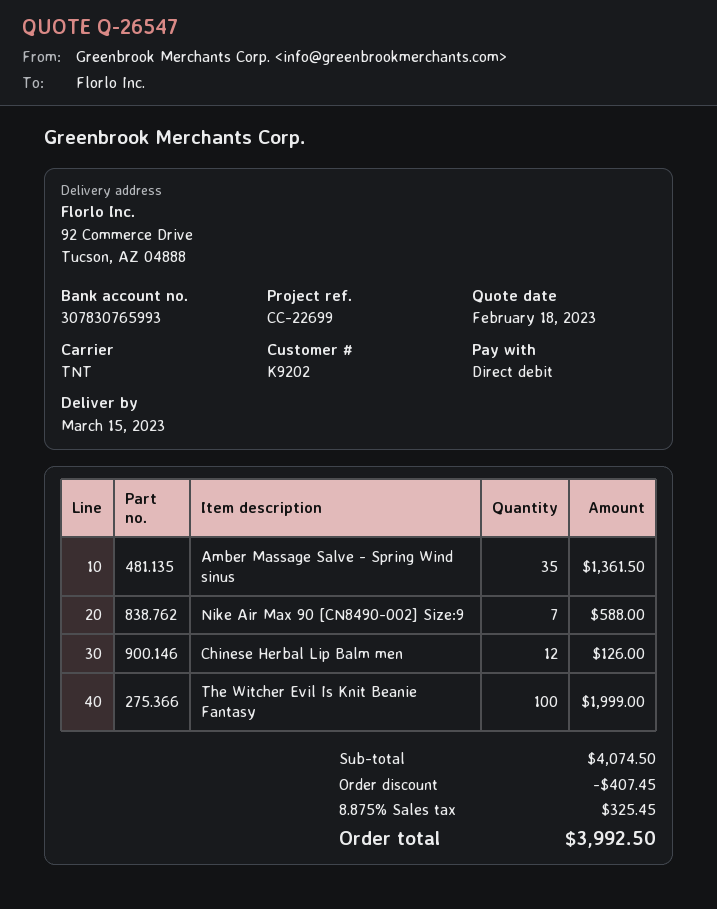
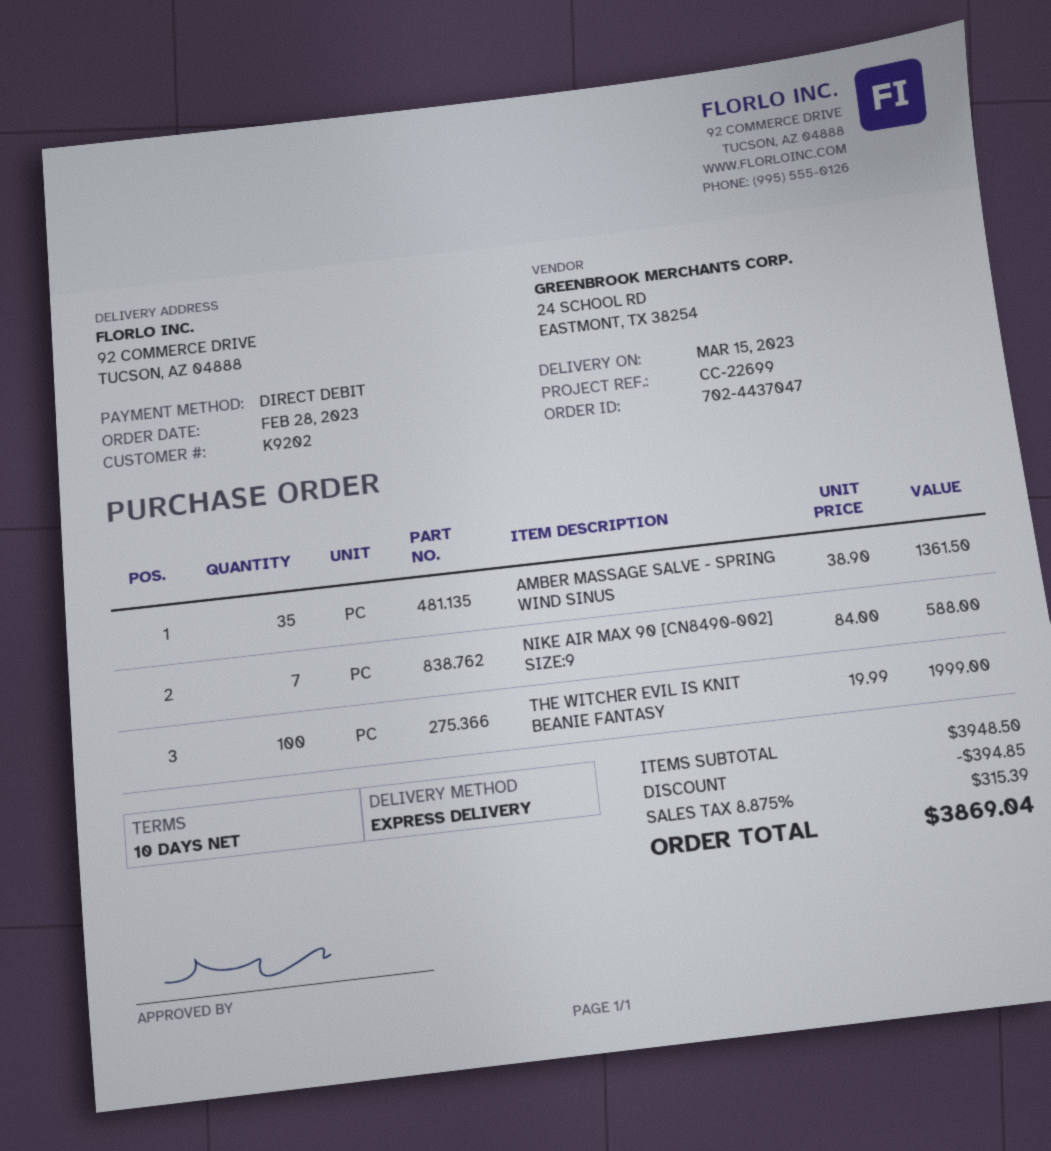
shipping method: TNT -> express
Chinese Herbal Lip Balm men: 12 for 126.00 -> none
subtotal: 4074.50 -> 3948.50
discount: 407.45 -> 394.85
tax: 8.875% = 325.45 -> 8.875% = 315.39
total: 3992.50 -> 3869.04

